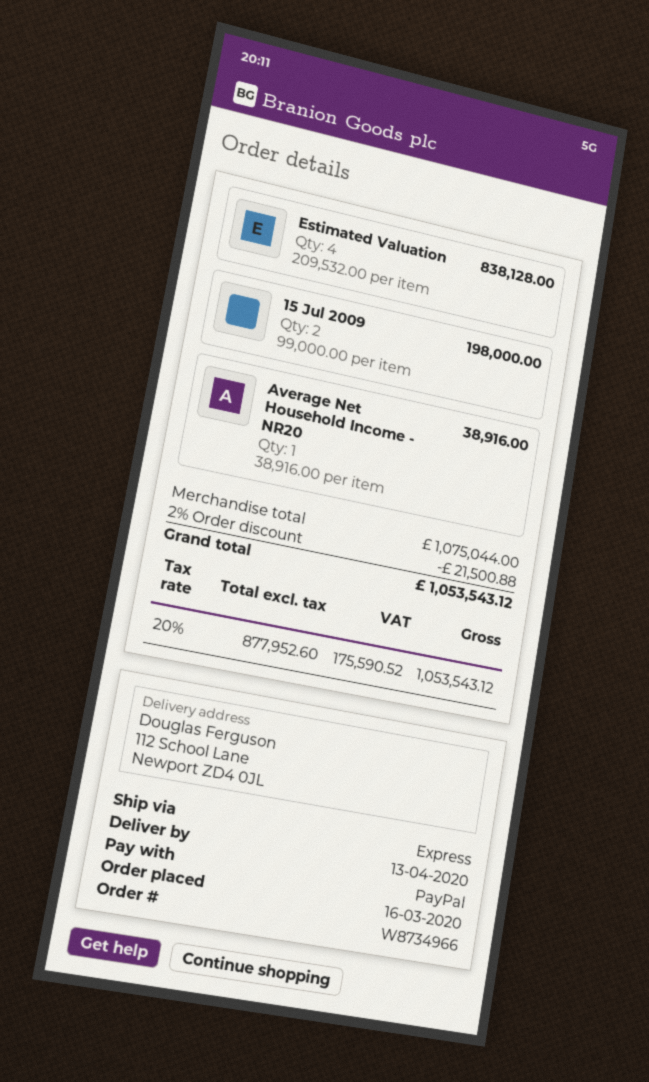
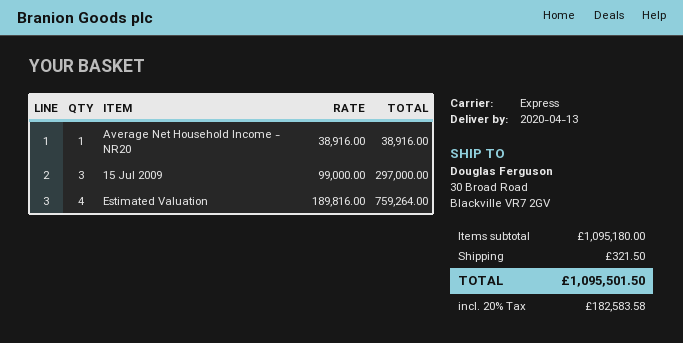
ship to: 112 School Lane, Newport ZD4 0JL -> 30 Broad Road, Blackville VR7 2GV
Estimated Valuation: 4 x 209532.00 = 838128.00 -> 4 x 189816.00 = 759264.00
15 Jul 2009: 2 x 99000.00 = 198000.00 -> 3 x 99000.00 = 297000.00
subtotal: 1075044.00 -> 1095180.00
discount: 2% = 21500.88 -> none
shipping: none -> 321.50
tax: 20% = 175590.52 -> 20% = 182583.58
total: 1053543.12 -> 1095501.50

